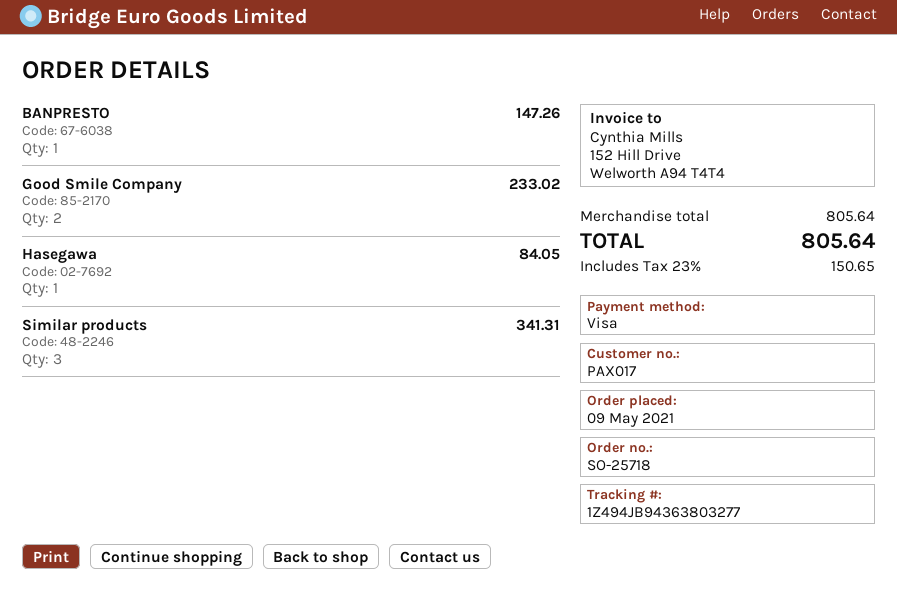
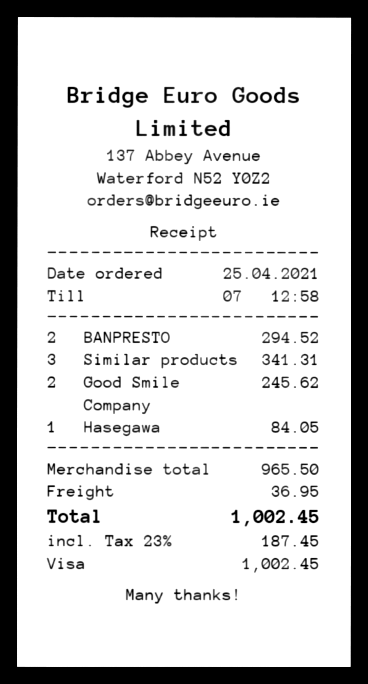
order date: 2021-05-09 -> 2021-04-25
BANPRESTO: 1 for 147.26 -> 2 for 294.52
Good Smile Company: 2 for 233.02 -> 2 for 245.62
subtotal: 805.64 -> 965.50
shipping: none -> 36.95
tax: 23% = 150.65 -> 23% = 187.45
total: 805.64 -> 1002.45

